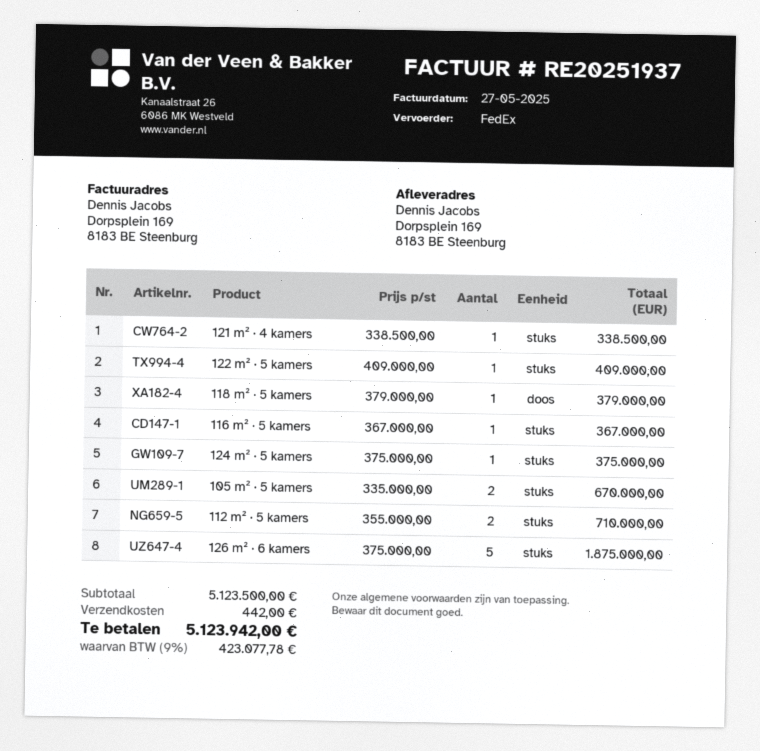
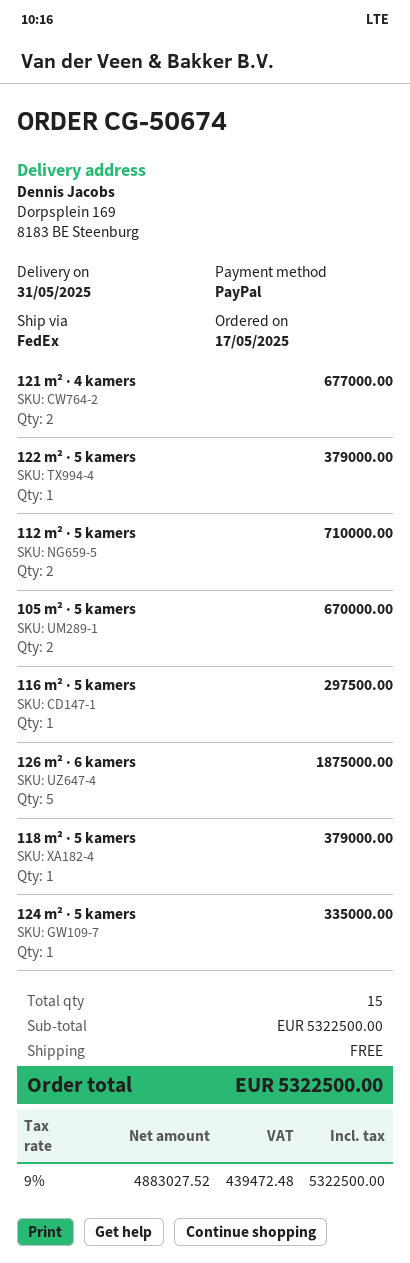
121 m² · 4 kamers: 1 for 338500.00 -> 2 for 677000.00
122 m² · 5 kamers: 1 for 409000.00 -> 1 for 379000.00
116 m² · 5 kamers: 1 for 367000.00 -> 1 for 297500.00
124 m² · 5 kamers: 1 for 375000.00 -> 1 for 335000.00
subtotal: 5123500.00 -> 5322500.00
shipping: 442.00 -> 0.00
tax: 9% = 423077.78 -> 9% = 439472.48
total: 5123942.00 -> 5322500.00

